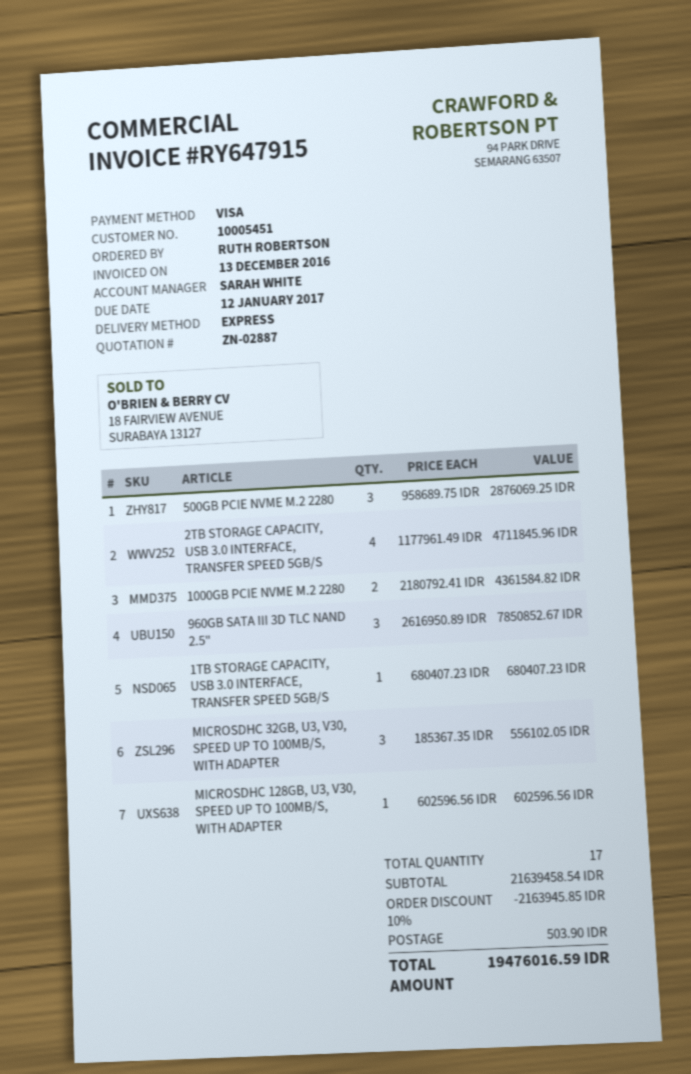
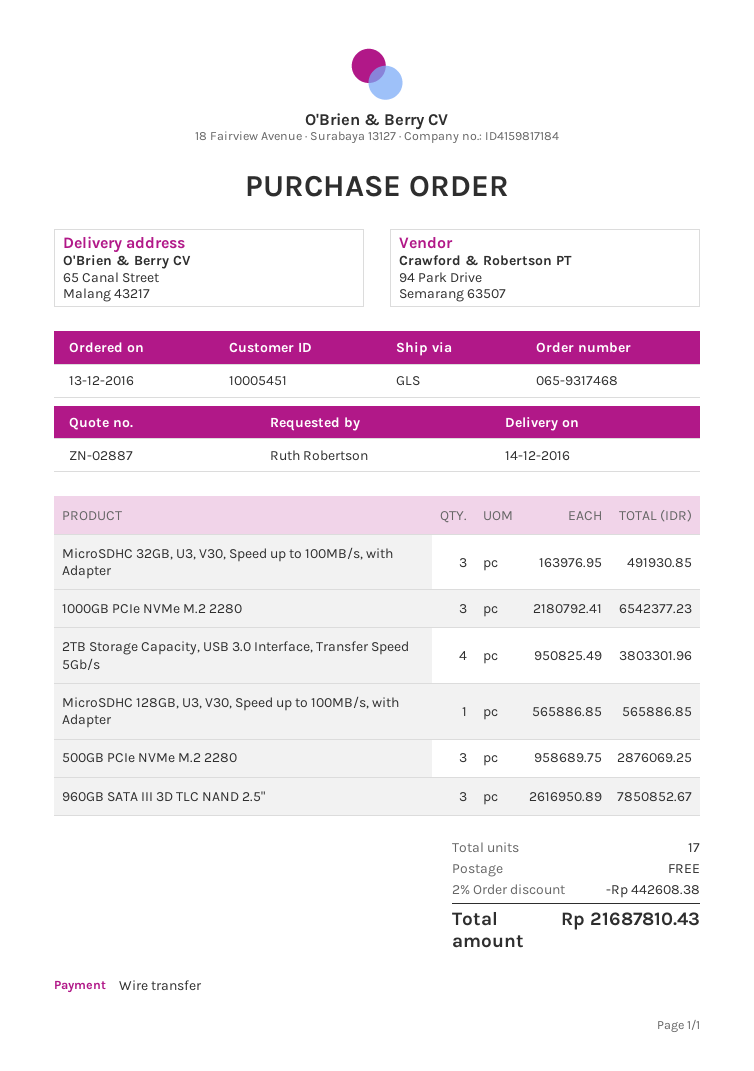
payment method: Visa -> bank transfer
shipping method: express -> GLS
2TB STORAGE CAPACITY, USB 3.0 INTERFACE, TRANSFER SPEED 5GB/S: 4 x 1177961.49 = 4711845.96 -> 4 x 950825.49 = 3803301.96
1000GB PCIE NVME M.2 2280: 2 x 2180792.41 = 4361584.82 -> 3 x 2180792.41 = 6542377.23
1TB STORAGE CAPACITY, USB 3.0 INTERFACE, TRANSFER SPEED 5GB/S: 1 x 680407.23 = 680407.23 -> none
MICROSDHC 32GB, U3, V30, SPEED UP TO 100MB/S, WITH ADAPTER: 3 x 185367.35 = 556102.05 -> 3 x 163976.95 = 491930.85
MICROSDHC 128GB, U3, V30, SPEED UP TO 100MB/S, WITH ADAPTER: 1 x 602596.56 = 602596.56 -> 1 x 565886.85 = 565886.85
discount: 10% = 2163945.85 -> 2% = 442608.38
shipping: 503.90 -> 0.00
total: 19476016.59 -> 21687810.43

